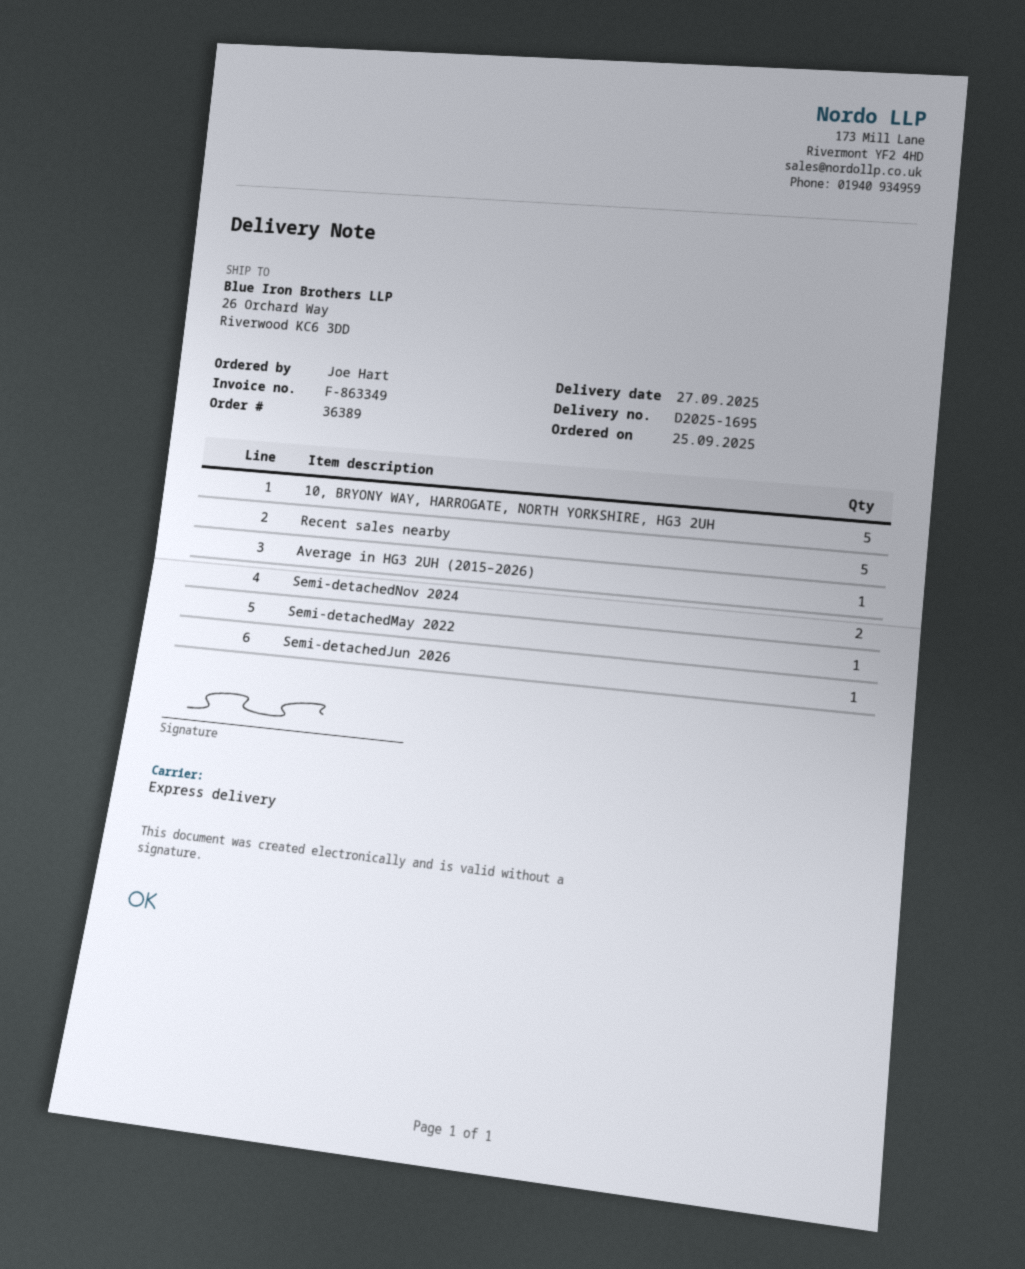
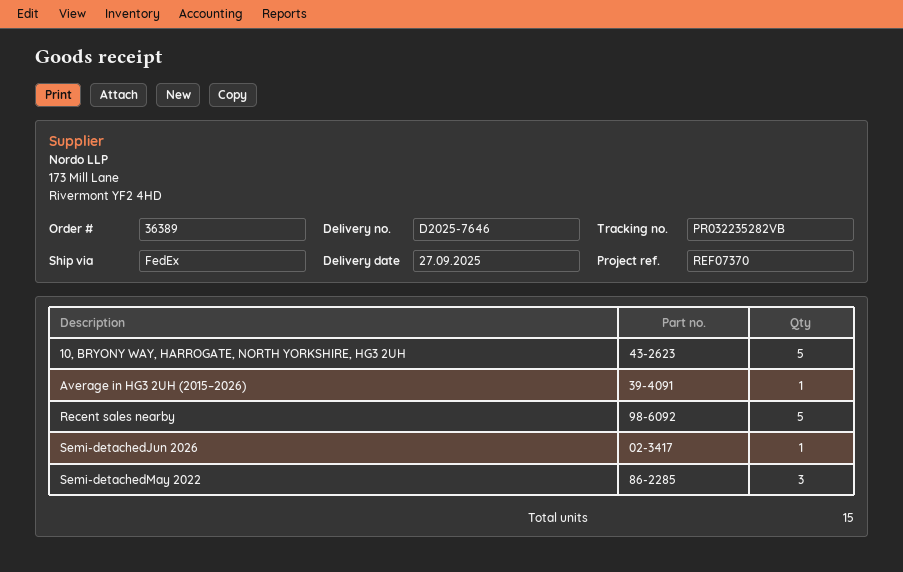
delivery note number: D2025-1695 -> D2025-7646
shipping method: express -> FedEx
Semi-detachedNov 2024: 2 -> none
Semi-detachedMay 2022: 1 -> 3

